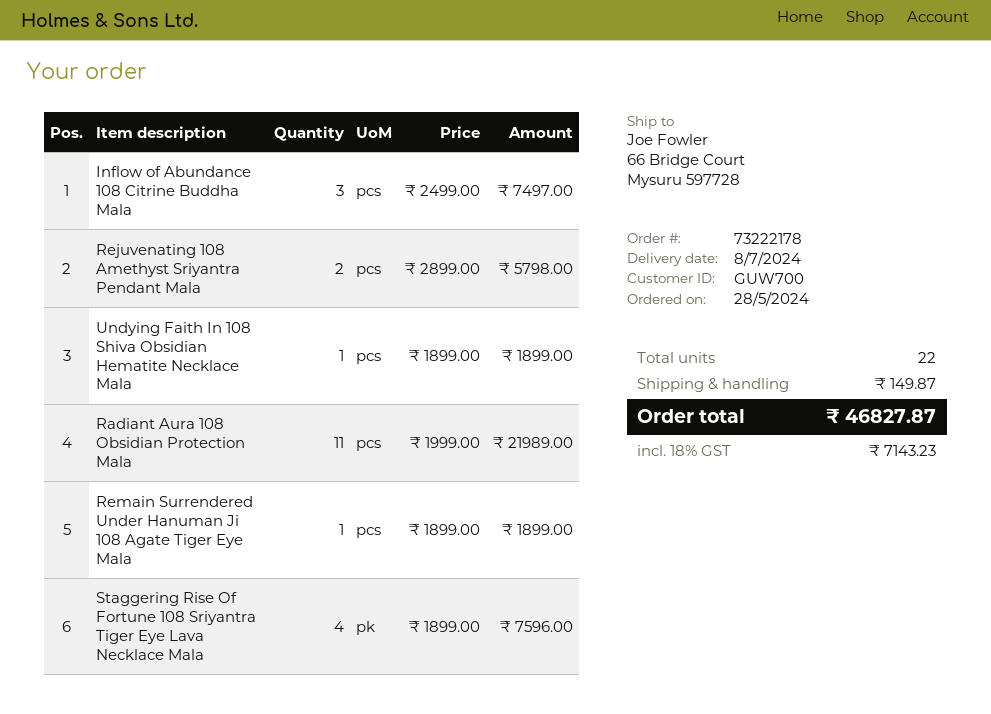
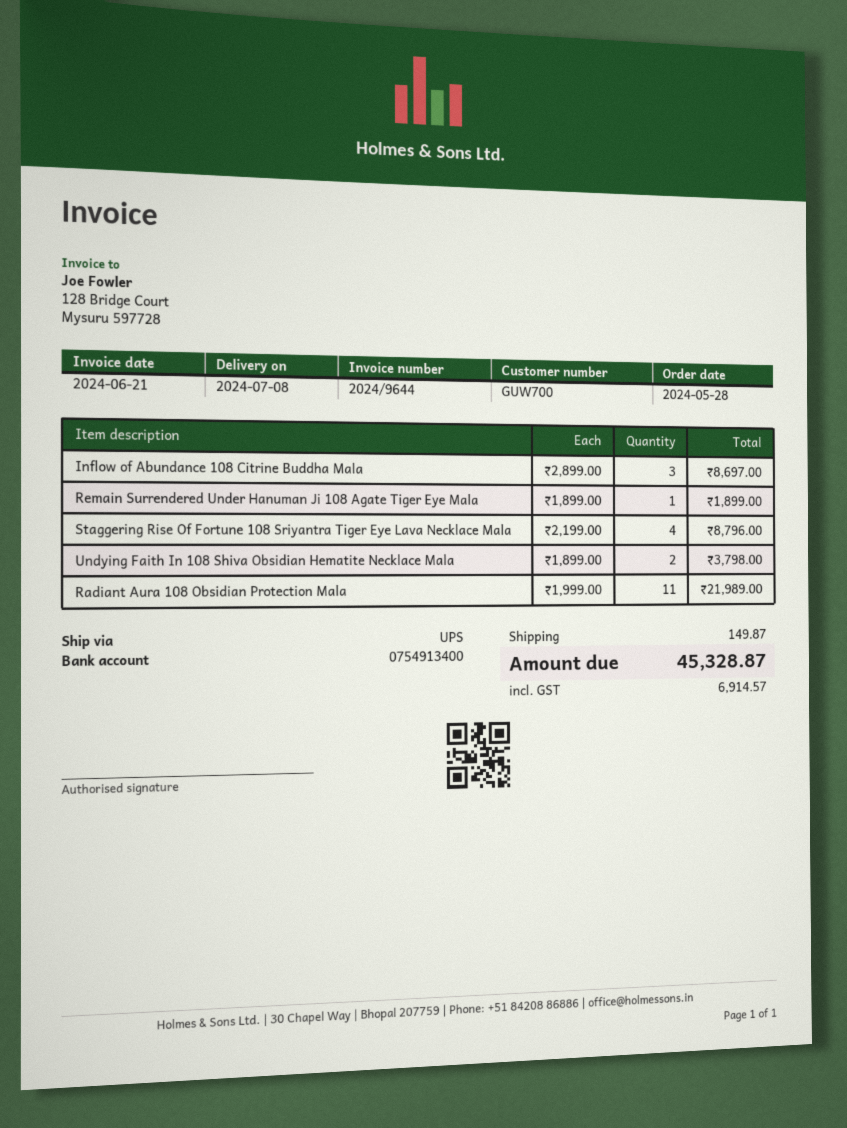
Inflow of Abundance 108 Citrine Buddha Mala: 3 x 2499.00 = 7497.00 -> 3 x 2899.00 = 8697.00
Rejuvenating 108 Amethyst Sriyantra Pendant Mala: 2 x 2899.00 = 5798.00 -> none
Undying Faith In 108 Shiva Obsidian Hematite Necklace Mala: 1 x 1899.00 = 1899.00 -> 2 x 1899.00 = 3798.00
Staggering Rise Of Fortune 108 Sriyantra Tiger Eye Lava Necklace Mala: 4 x 1899.00 = 7596.00 -> 4 x 2199.00 = 8796.00
tax: 7143.23 -> 6914.57
total: 46827.87 -> 45328.87

